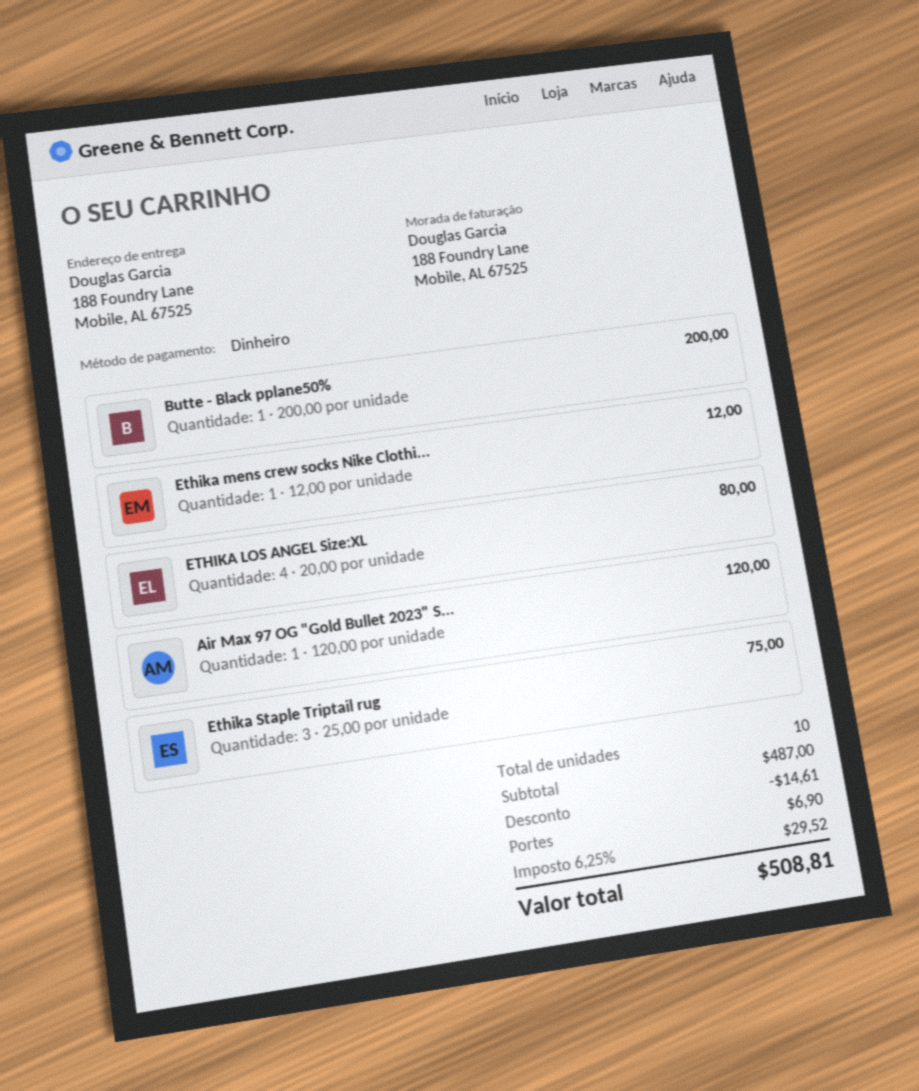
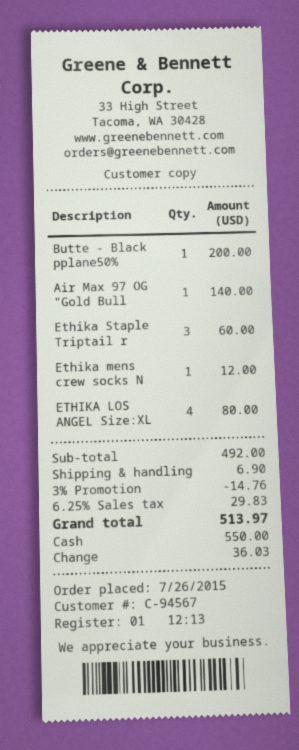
Air Max 97 OG "Gold Bullet 2023" S...: 1 for 120.00 -> 1 for 140.00
Ethika Staple Triptail rug: 3 for 75.00 -> 3 for 60.00
subtotal: 487.00 -> 492.00
discount: 14.61 -> 14.76
tax: 6.25% = 29.52 -> 6.25% = 29.83
total: 508.81 -> 513.97

